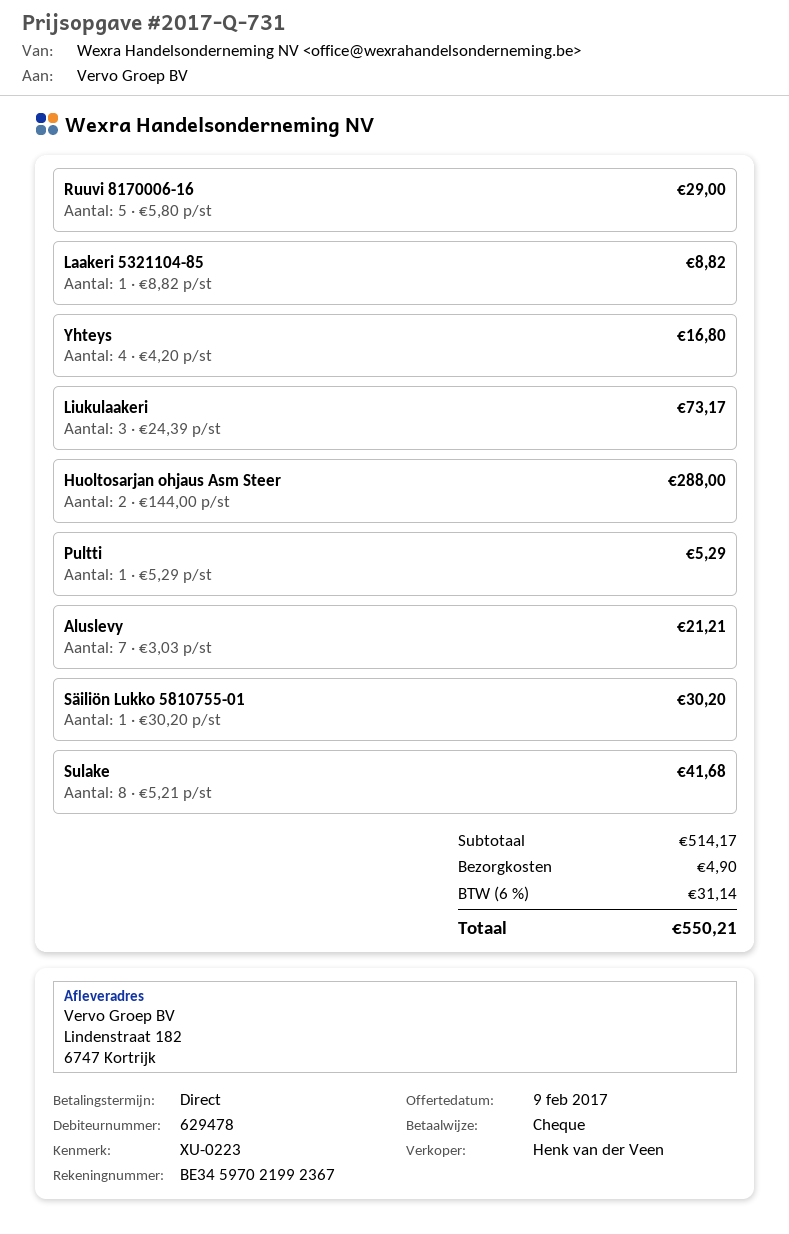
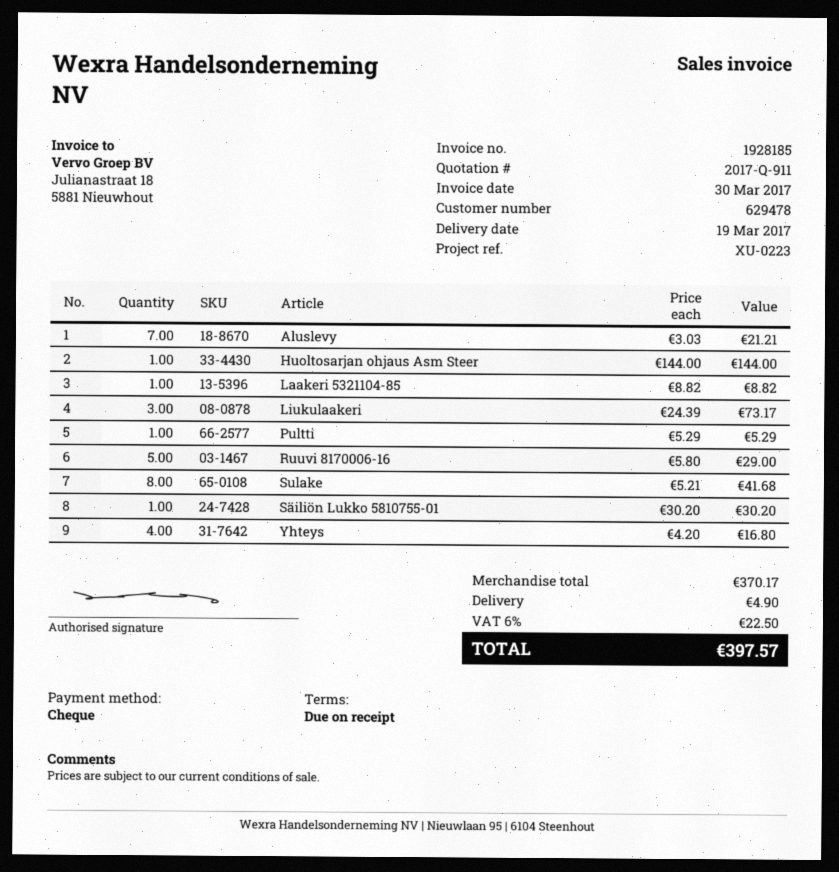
quote number: 2017-Q-731 -> 2017-Q-911
Huoltosarjan ohjaus Asm Steer: 2 x 144.00 = 288.00 -> 1 x 144.00 = 144.00
subtotal: 514.17 -> 370.17
tax: 6% = 31.14 -> 6% = 22.50
total: 550.21 -> 397.57

